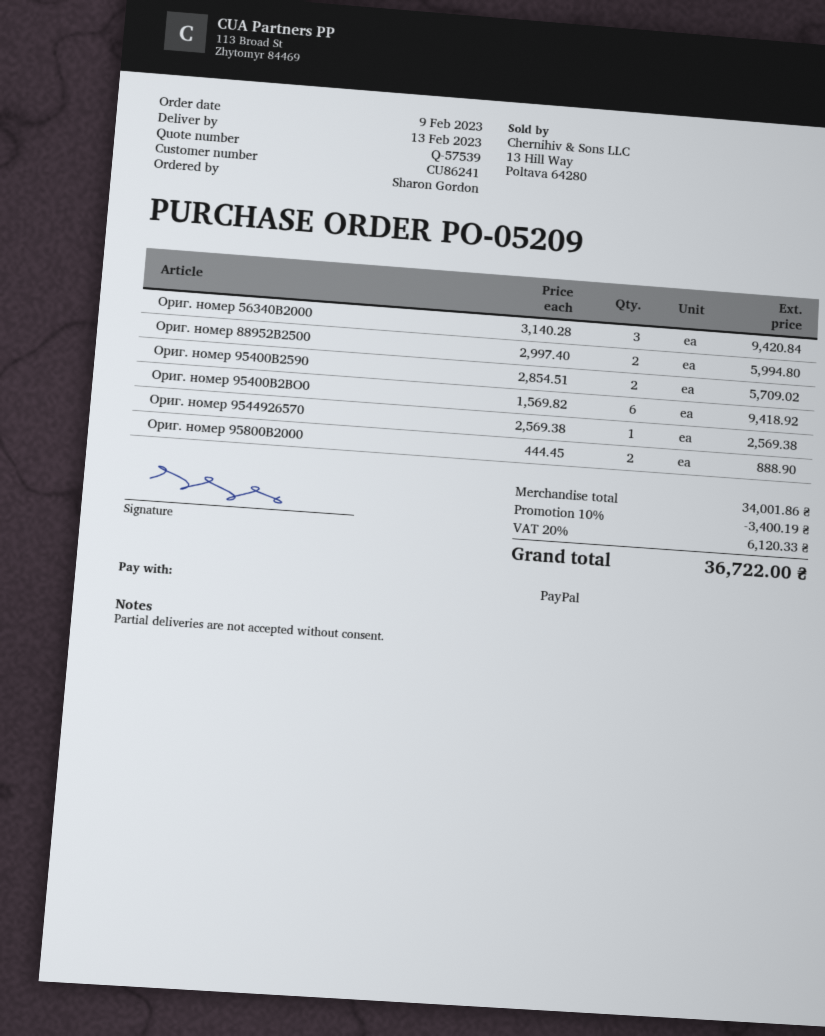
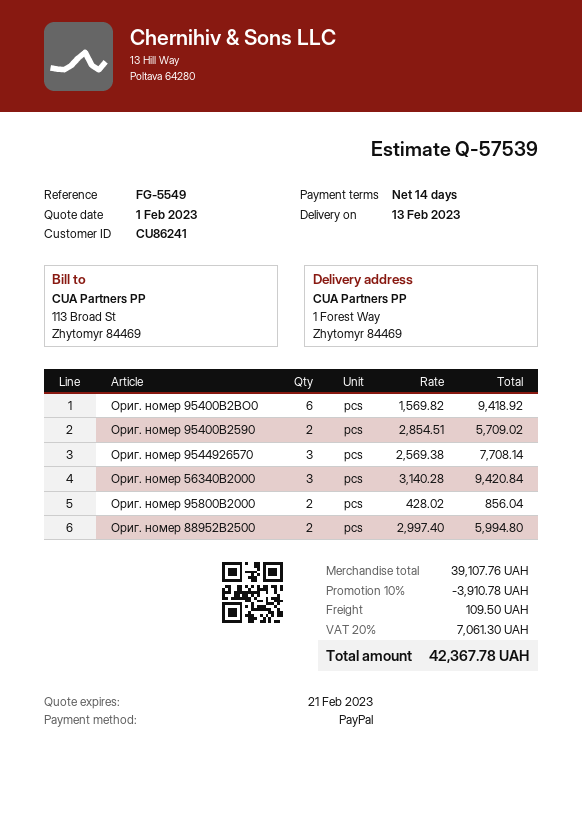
Ориг. номер 9544926570: 1 x 2569.38 = 2569.38 -> 3 x 2569.38 = 7708.14
Ориг. номер 95800B2000: 2 x 444.45 = 888.90 -> 2 x 428.02 = 856.04
subtotal: 34001.86 -> 39107.76
discount: 10% = 3400.19 -> 10% = 3910.78
shipping: none -> 109.50
tax: 20% = 6120.33 -> 20% = 7061.30
total: 36722.00 -> 42367.78

